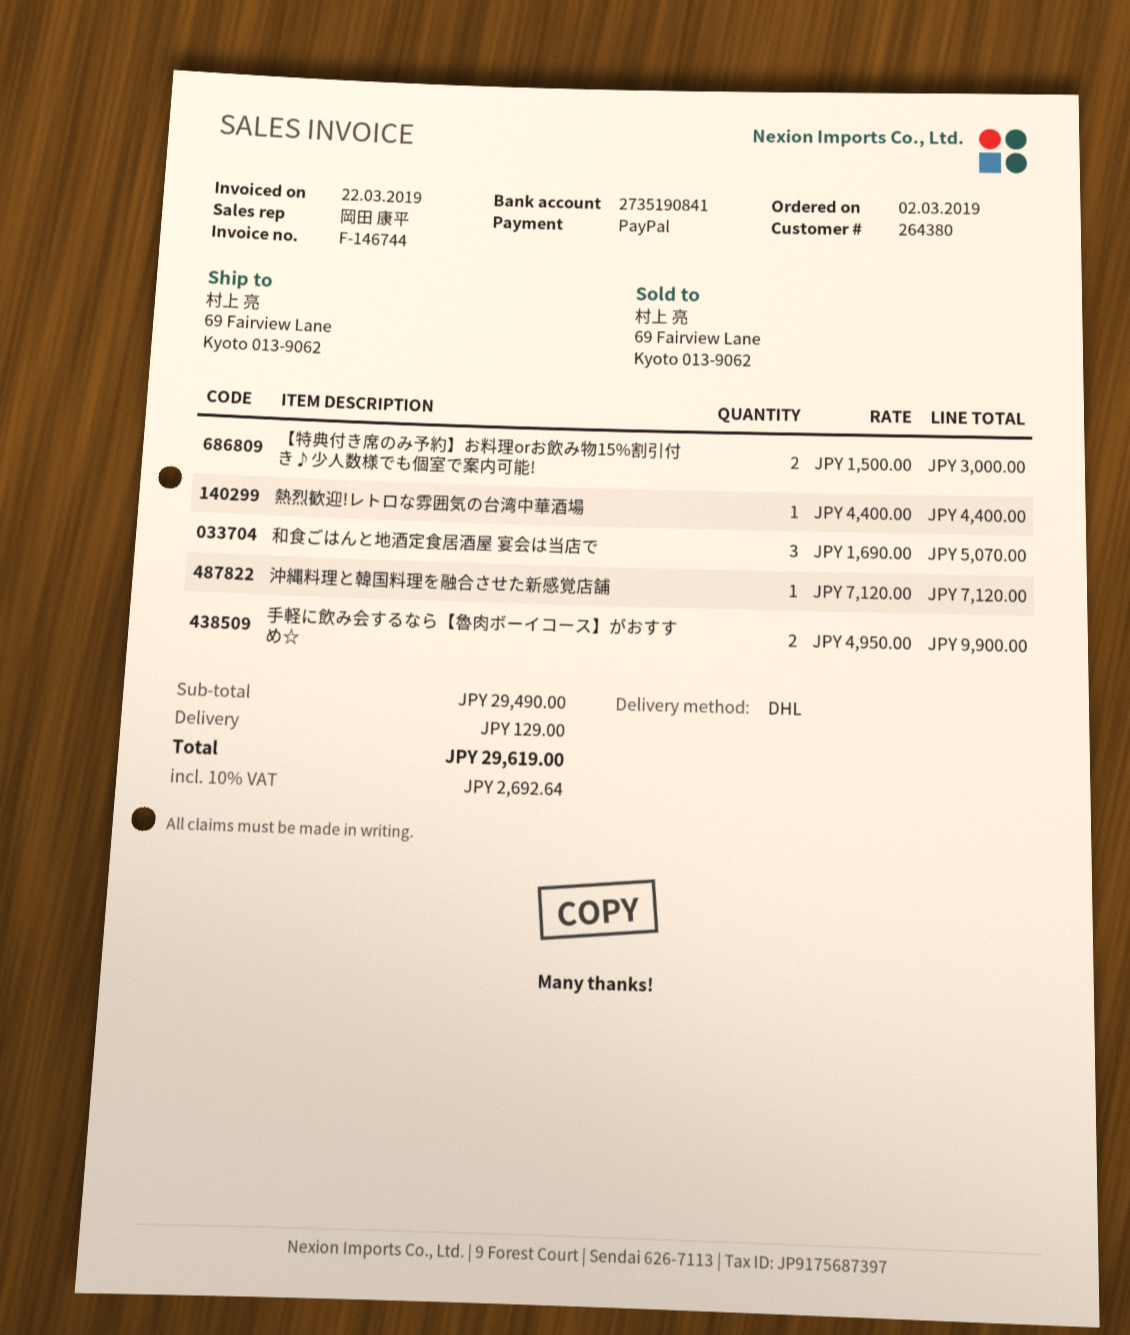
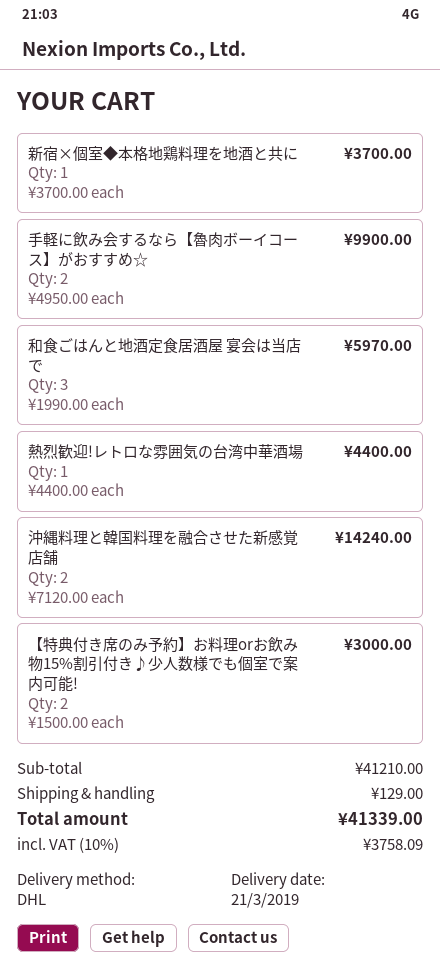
和食ごはんと地酒定食居酒屋 宴会は当店で: 3 x 1690.00 = 5070.00 -> 3 x 1990.00 = 5970.00
沖縄料理と韓国料理を融合させた新感覚店舗: 1 x 7120.00 = 7120.00 -> 2 x 7120.00 = 14240.00
新宿×個室◆本格地鶏料理を地酒と共に: none -> 1 x 3700.00 = 3700.00
subtotal: 29490.00 -> 41210.00
tax: 10% = 2692.64 -> 10% = 3758.09
total: 29619.00 -> 41339.00

